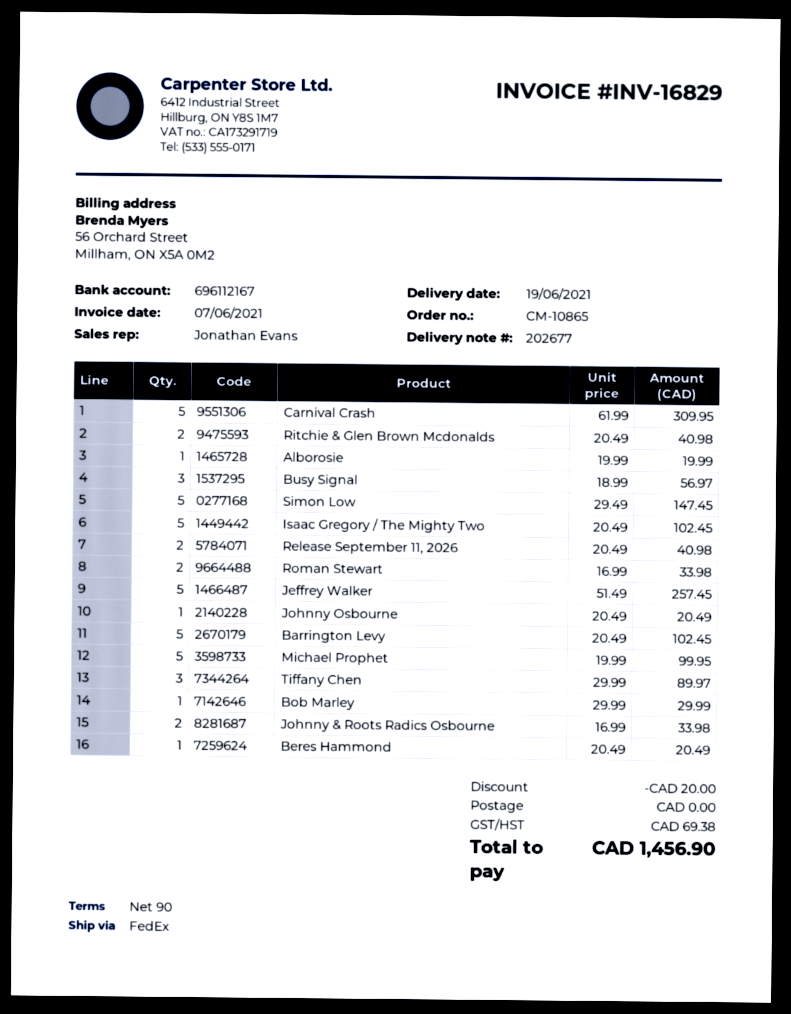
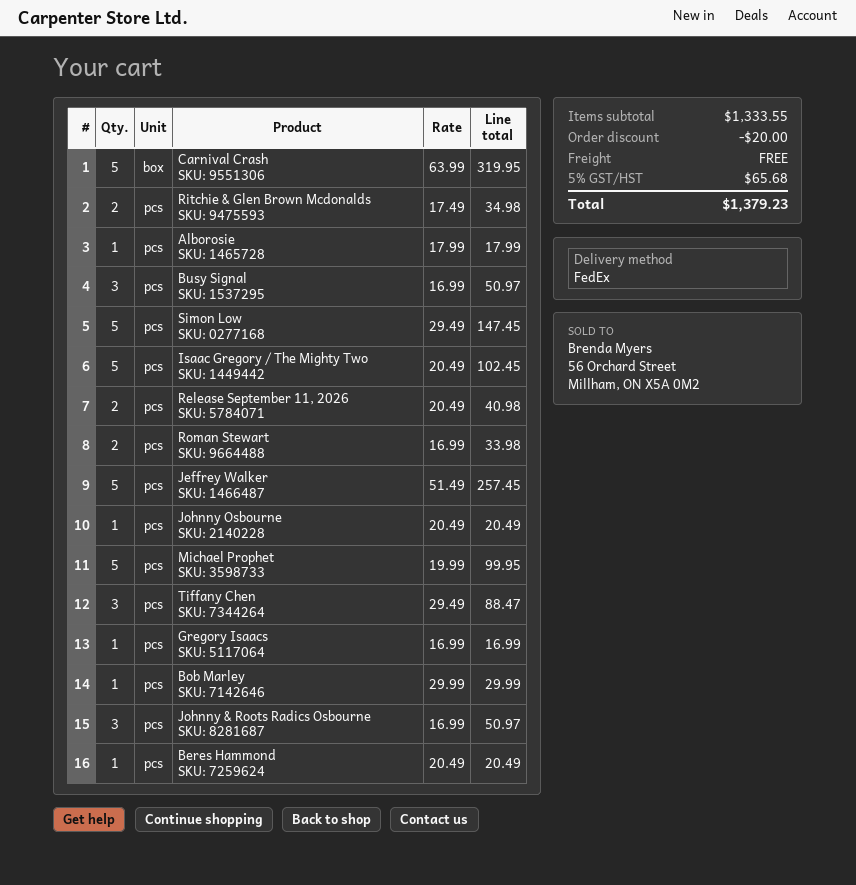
Carnival Crash: 5 x 61.99 = 309.95 -> 5 x 63.99 = 319.95
Ritchie & Glen Brown Mcdonalds: 2 x 20.49 = 40.98 -> 2 x 17.49 = 34.98
Alborosie: 1 x 19.99 = 19.99 -> 1 x 17.99 = 17.99
Busy Signal: 3 x 18.99 = 56.97 -> 3 x 16.99 = 50.97
Barrington Levy: 5 x 20.49 = 102.45 -> none
Tiffany Chen: 3 x 29.99 = 89.97 -> 3 x 29.49 = 88.47
Johnny & Roots Radics Osbourne: 2 x 16.99 = 33.98 -> 3 x 16.99 = 50.97
Gregory Isaacs: none -> 1 x 16.99 = 16.99
tax: 69.38 -> 65.68
total: 1456.90 -> 1379.23

